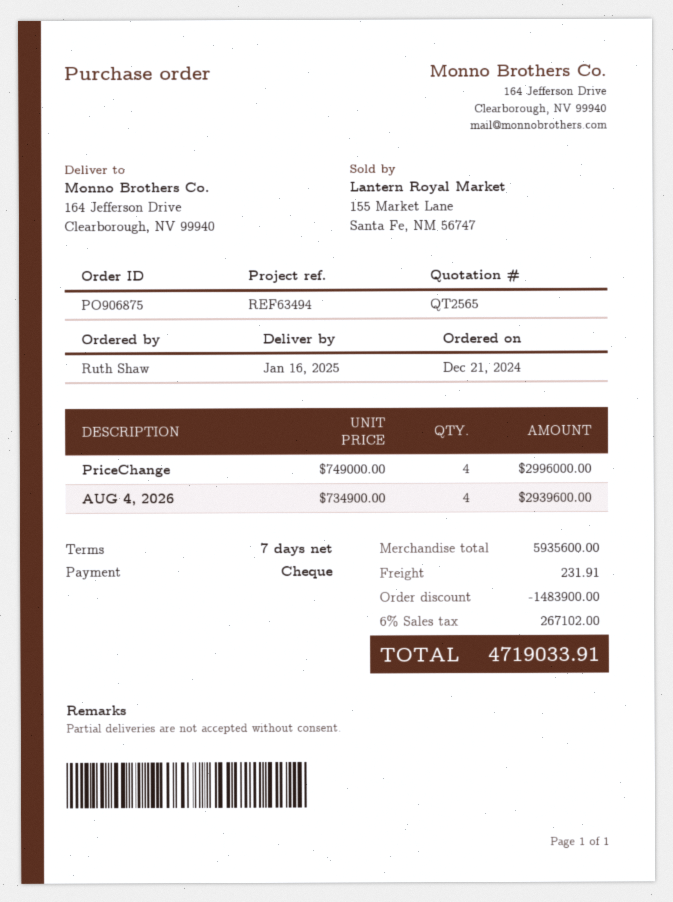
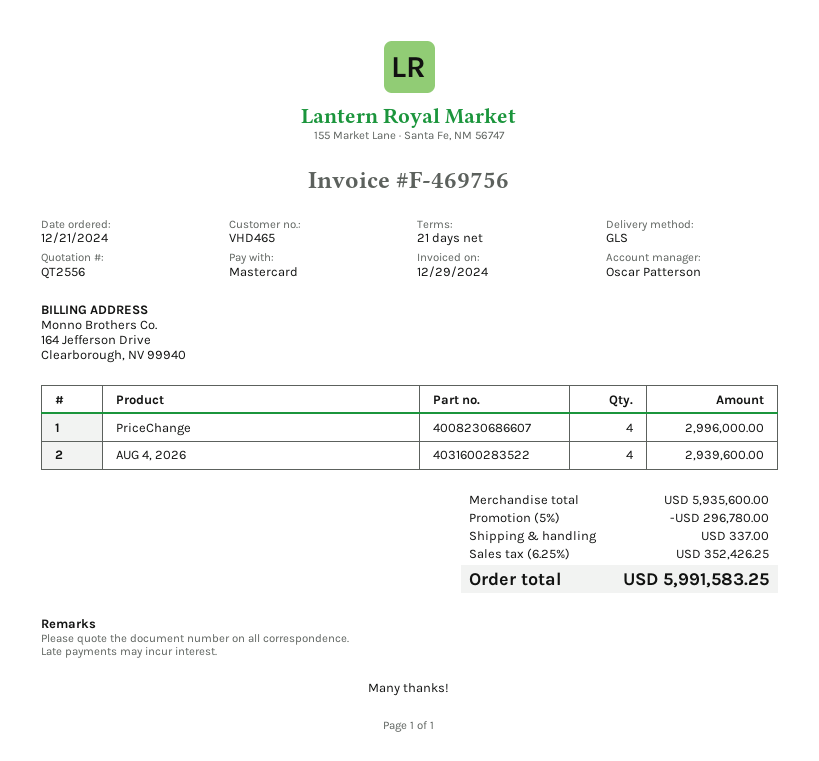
quote number: QT2565 -> QT2556
payment terms: 7 days -> 21 days
payment method: cheque -> Mastercard
discount: 1483900.00 -> 296780.00
shipping: 231.91 -> 337.00
tax: 6% = 267102.00 -> 6.25% = 352426.25
total: 4719033.91 -> 5991583.25

